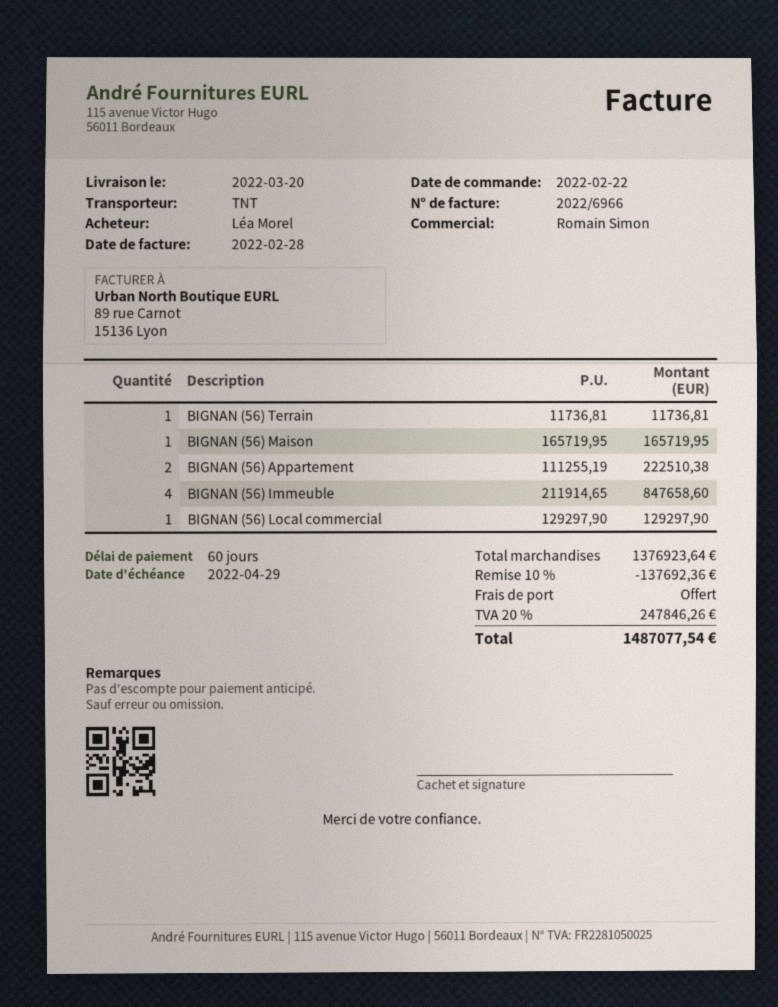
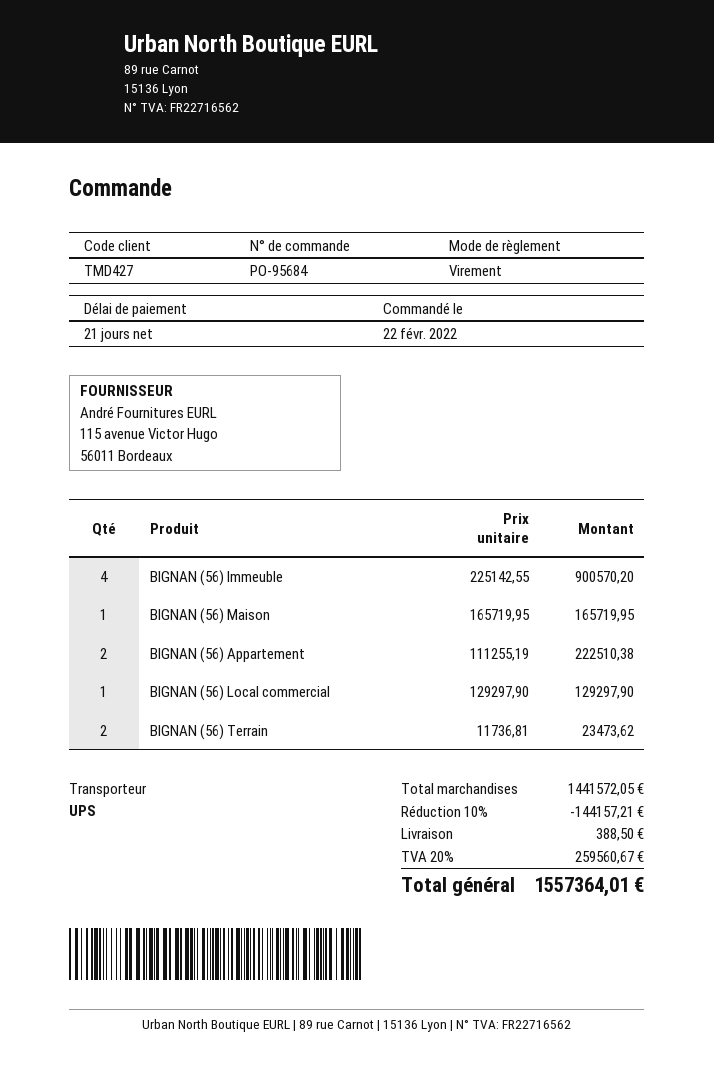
payment terms: 60 days -> 21 days
shipping method: TNT -> UPS
BIGNAN (56) Terrain: 1 x 11736.81 = 11736.81 -> 2 x 11736.81 = 23473.62
BIGNAN (56) Immeuble: 4 x 211914.65 = 847658.60 -> 4 x 225142.55 = 900570.20
subtotal: 1376923.64 -> 1441572.05
discount: 10% = 137692.36 -> 10% = 144157.21
shipping: 0.00 -> 388.50
tax: 20% = 247846.26 -> 20% = 259560.67
total: 1487077.54 -> 1557364.01

